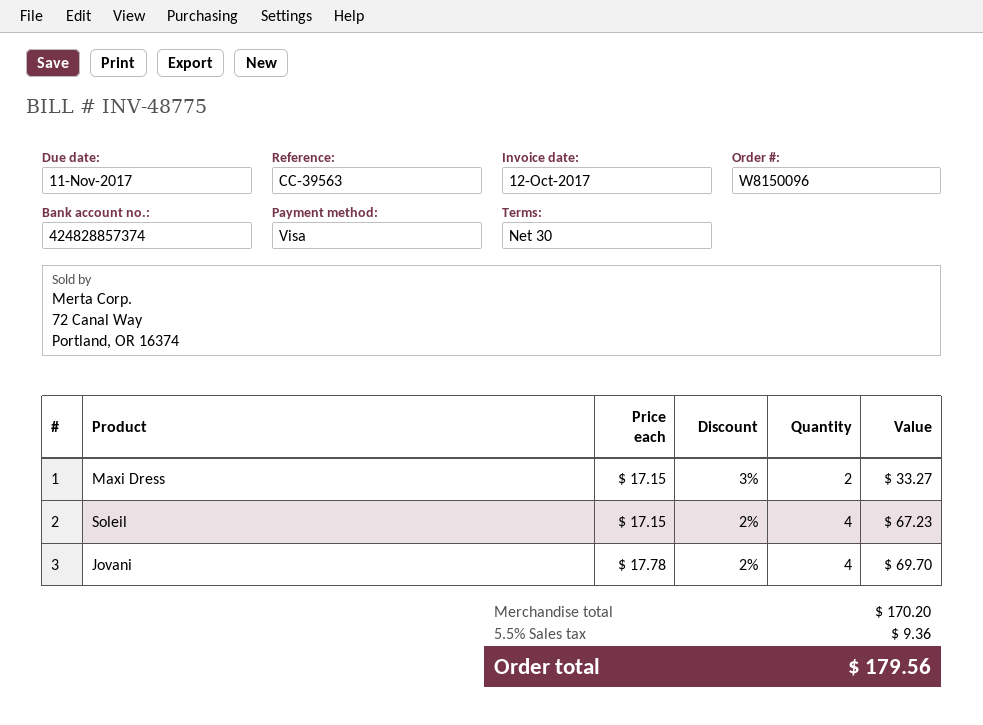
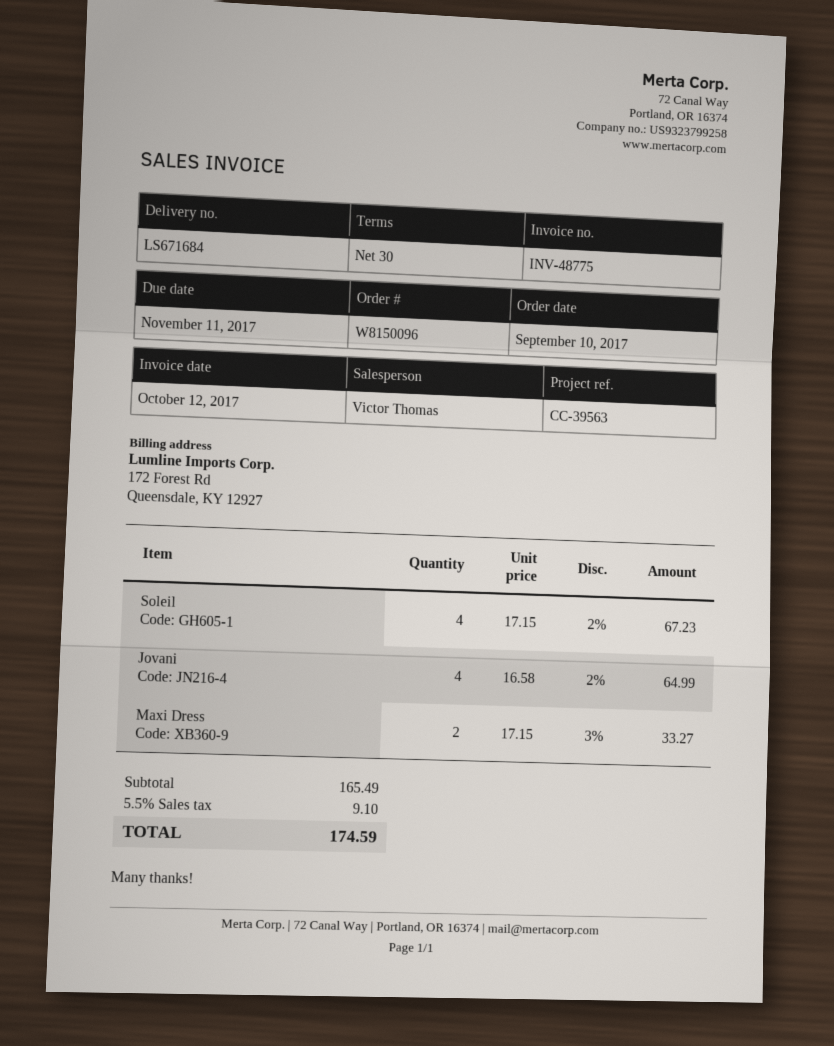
Jovani: 4 x 17.78 - 2% = 69.70 -> 4 x 16.58 - 2% = 64.99
subtotal: 170.20 -> 165.49
tax: 5.5% = 9.36 -> 5.5% = 9.10
total: 179.56 -> 174.59

